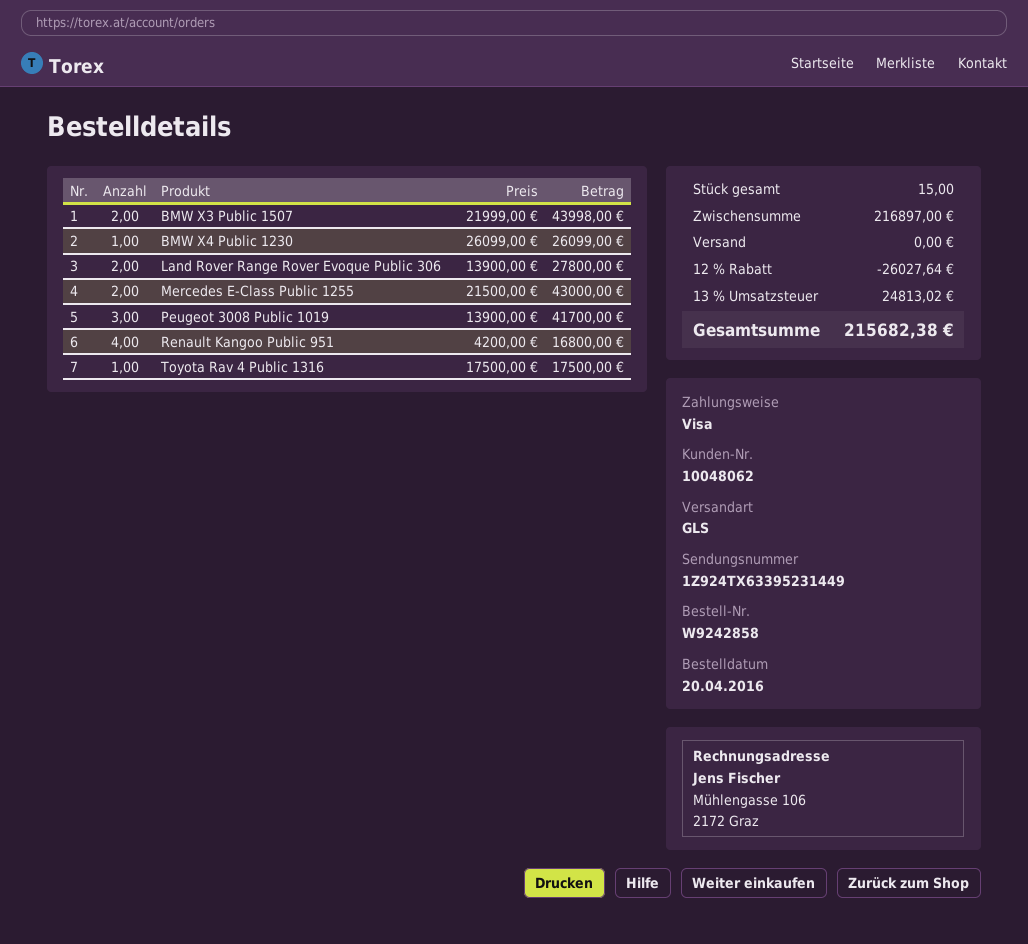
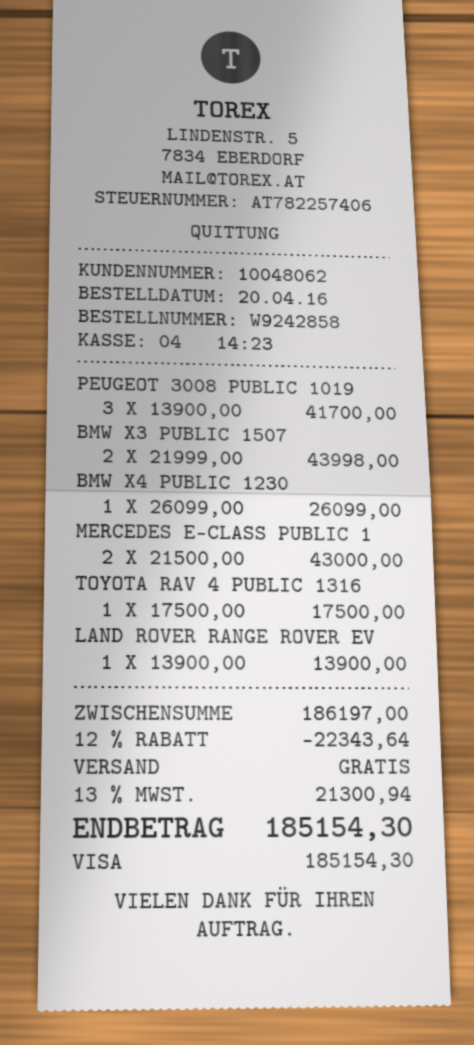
Land Rover Range Rover Evoque Public 306: 2 x 13900.00 = 27800.00 -> 1 x 13900.00 = 13900.00
Renault Kangoo Public 951: 4 x 4200.00 = 16800.00 -> none
subtotal: 216897.00 -> 186197.00
discount: 12% = 26027.64 -> 12% = 22343.64
tax: 13% = 24813.02 -> 13% = 21300.94
total: 215682.38 -> 185154.30

